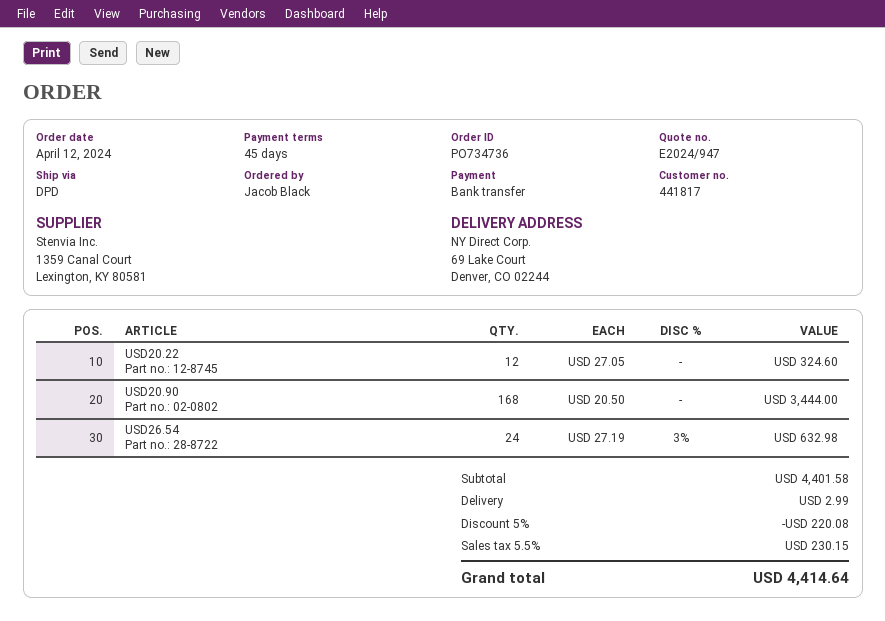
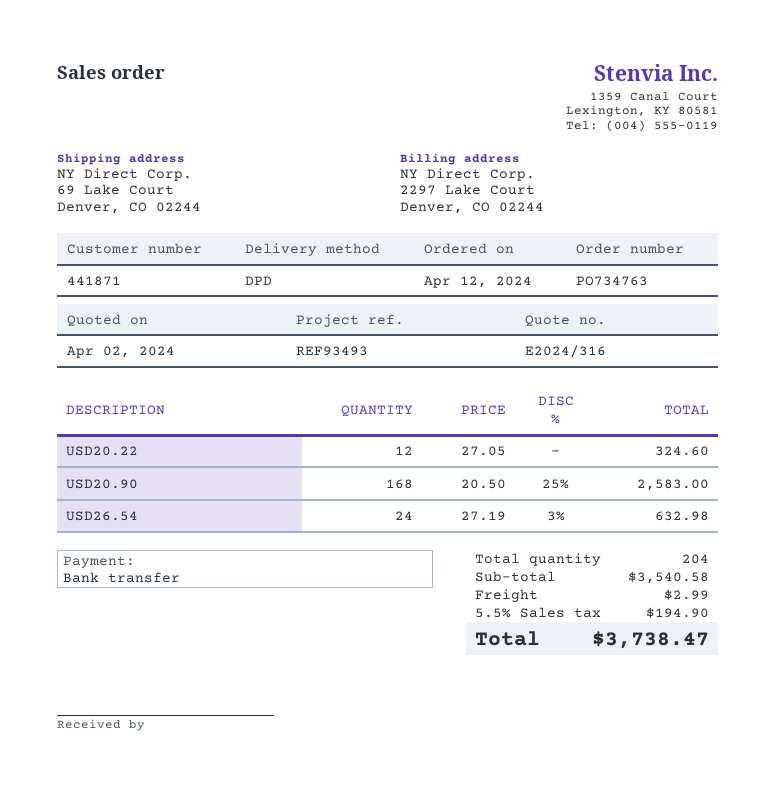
quote number: E2024/947 -> E2024/316
order number: PO734736 -> PO734763
customer number: 441817 -> 441871
USD20.90: 168 x 20.50 = 3444.00 -> 168 x 20.50 - 25% = 2583.00
subtotal: 4401.58 -> 3540.58
discount: 5% = 220.08 -> none
tax: 5.5% = 230.15 -> 5.5% = 194.90
total: 4414.64 -> 3738.47

